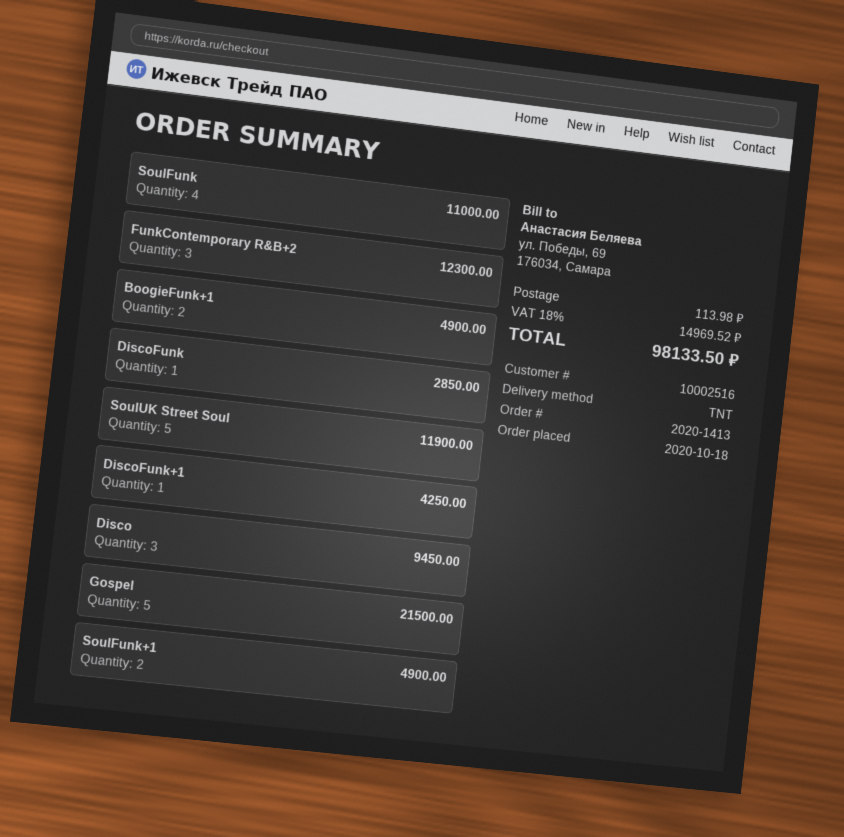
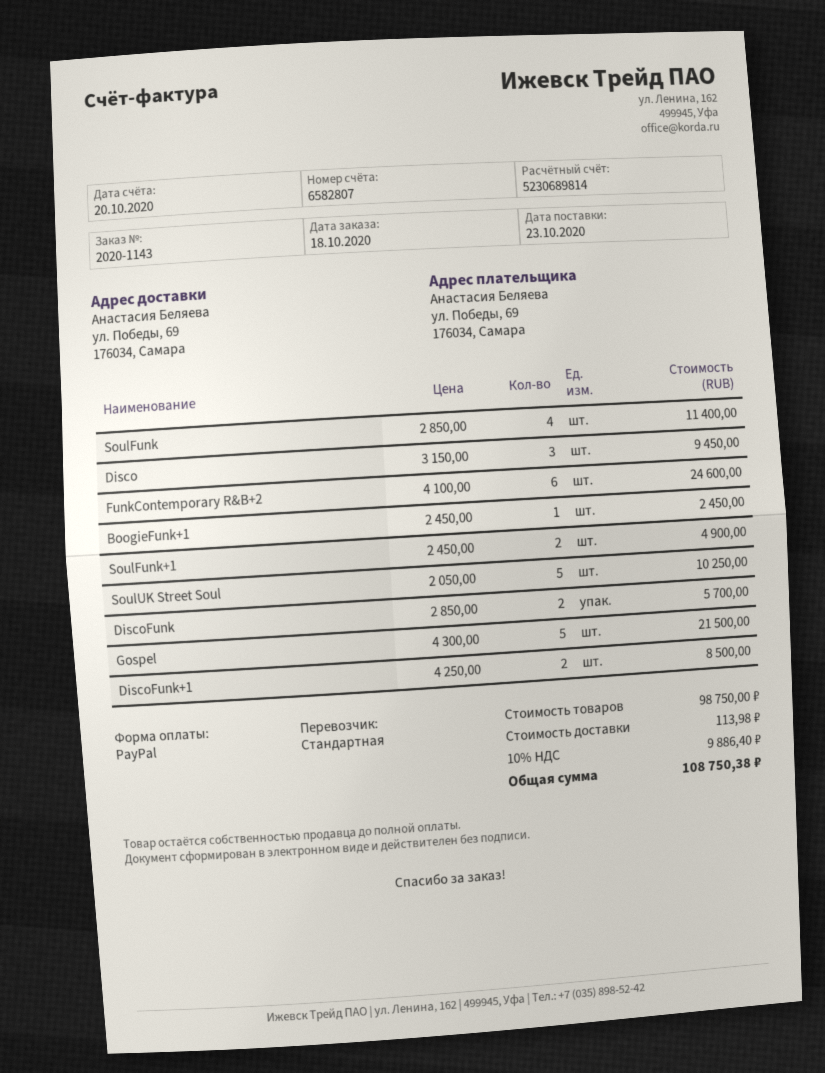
order number: 2020-1413 -> 2020-1143
shipping method: TNT -> standard
SoulFunk: 4 for 11000.00 -> 4 for 11400.00
FunkContemporary R&B+2: 3 for 12300.00 -> 6 for 24600.00
BoogieFunk+1: 2 for 4900.00 -> 1 for 2450.00
DiscoFunk: 1 for 2850.00 -> 2 for 5700.00
SoulUK Street Soul: 5 for 11900.00 -> 5 for 10250.00
DiscoFunk+1: 1 for 4250.00 -> 2 for 8500.00
tax: 18% = 14969.52 -> 10% = 9886.40
total: 98133.50 -> 108750.38

